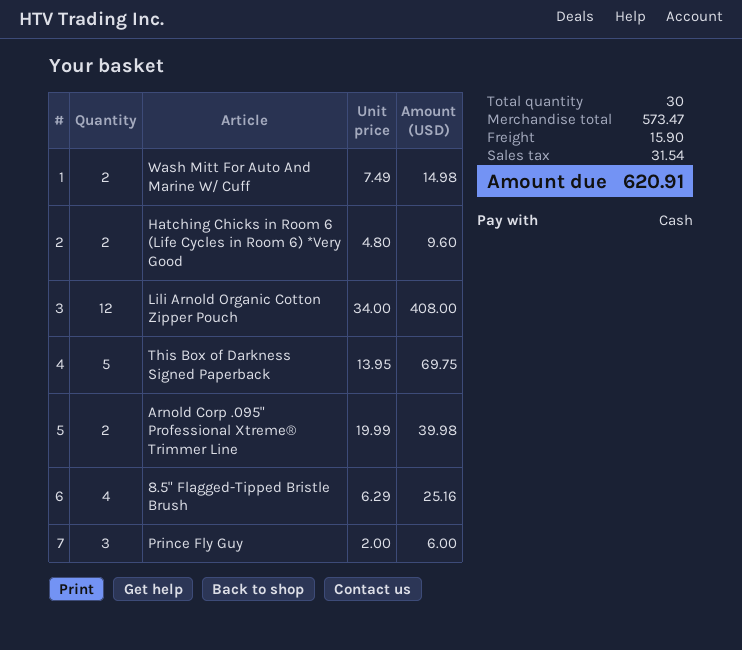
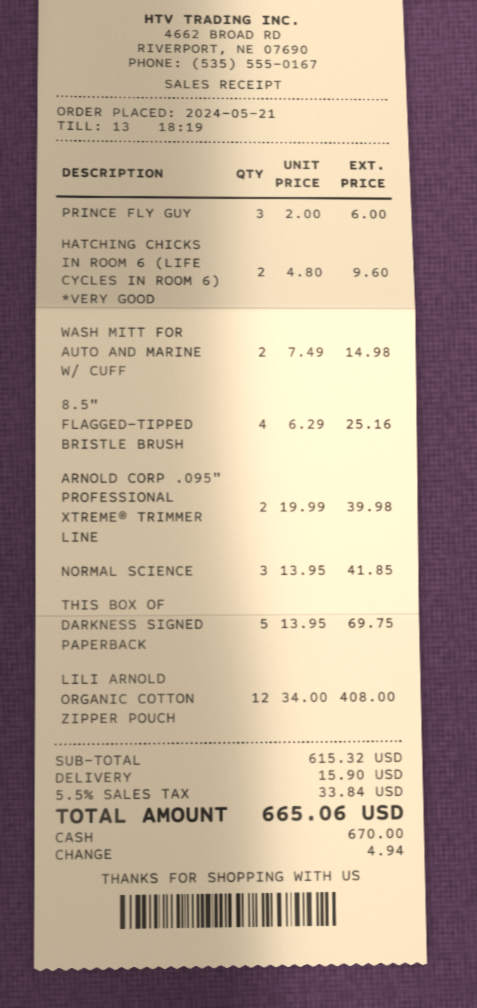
NORMAL SCIENCE: none -> 3 x 13.95 = 41.85
subtotal: 573.47 -> 615.32
tax: 31.54 -> 33.84
total: 620.91 -> 665.06

